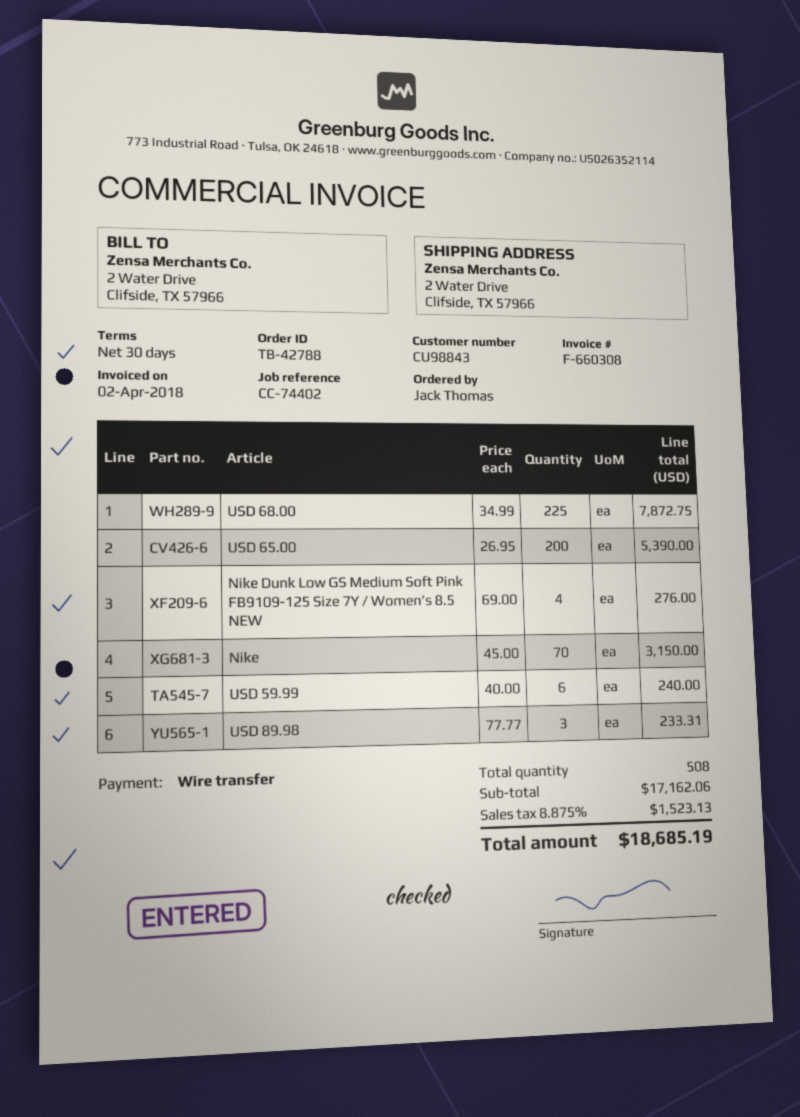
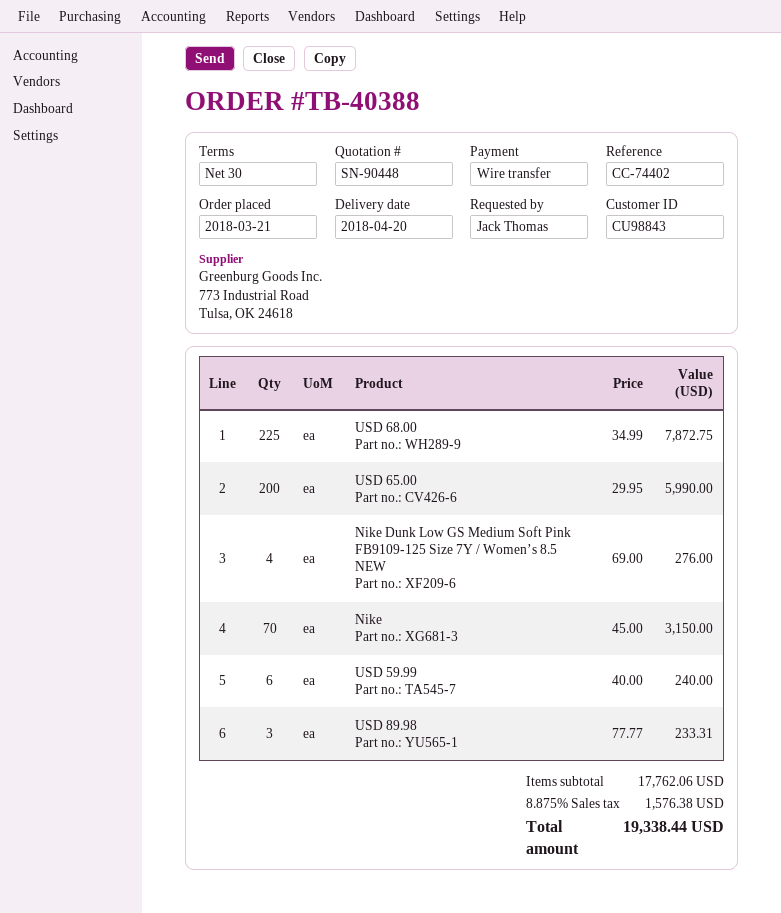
order number: TB-42788 -> TB-40388
USD 65.00: 200 x 26.95 = 5390.00 -> 200 x 29.95 = 5990.00
subtotal: 17162.06 -> 17762.06
tax: 8.875% = 1523.13 -> 8.875% = 1576.38
total: 18685.19 -> 19338.44

